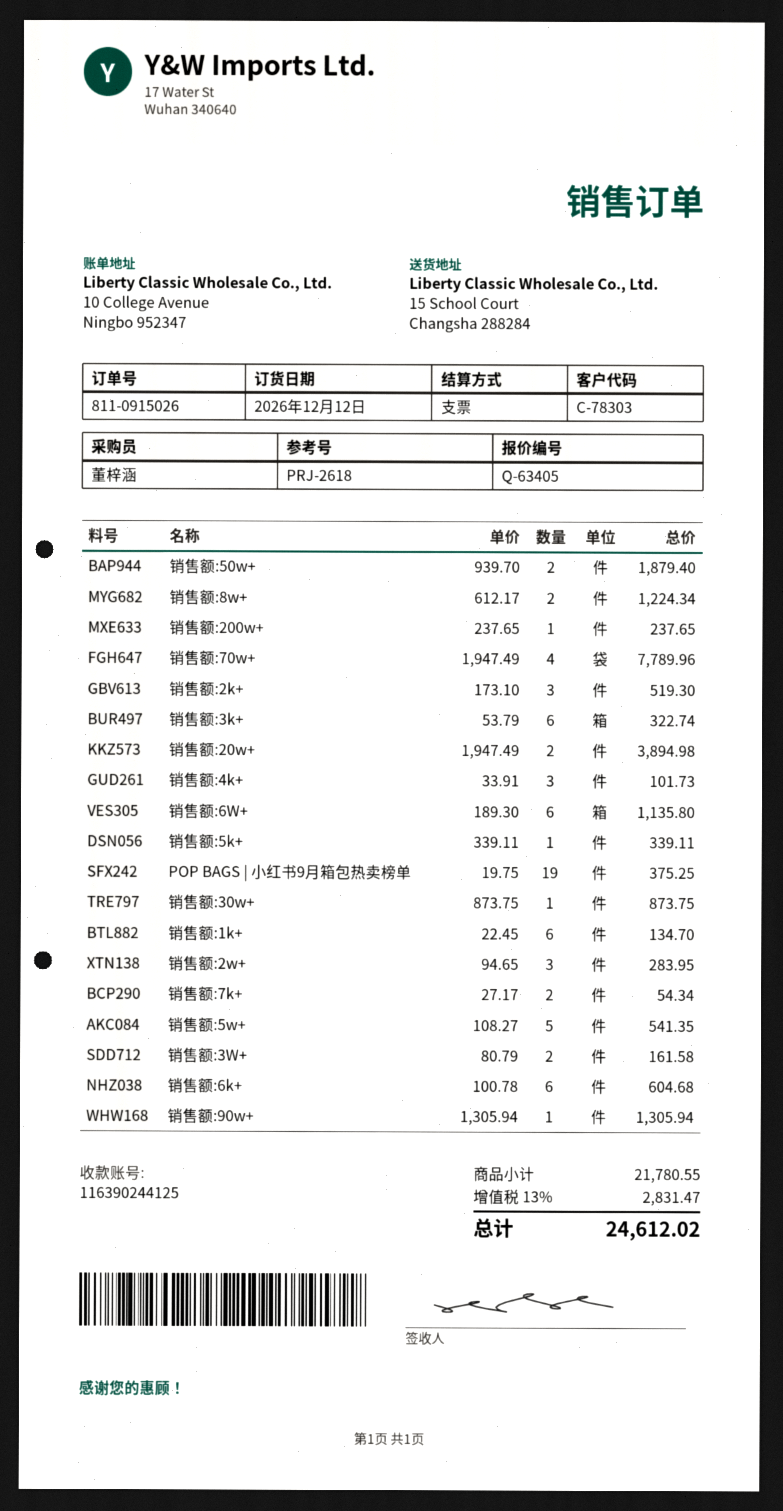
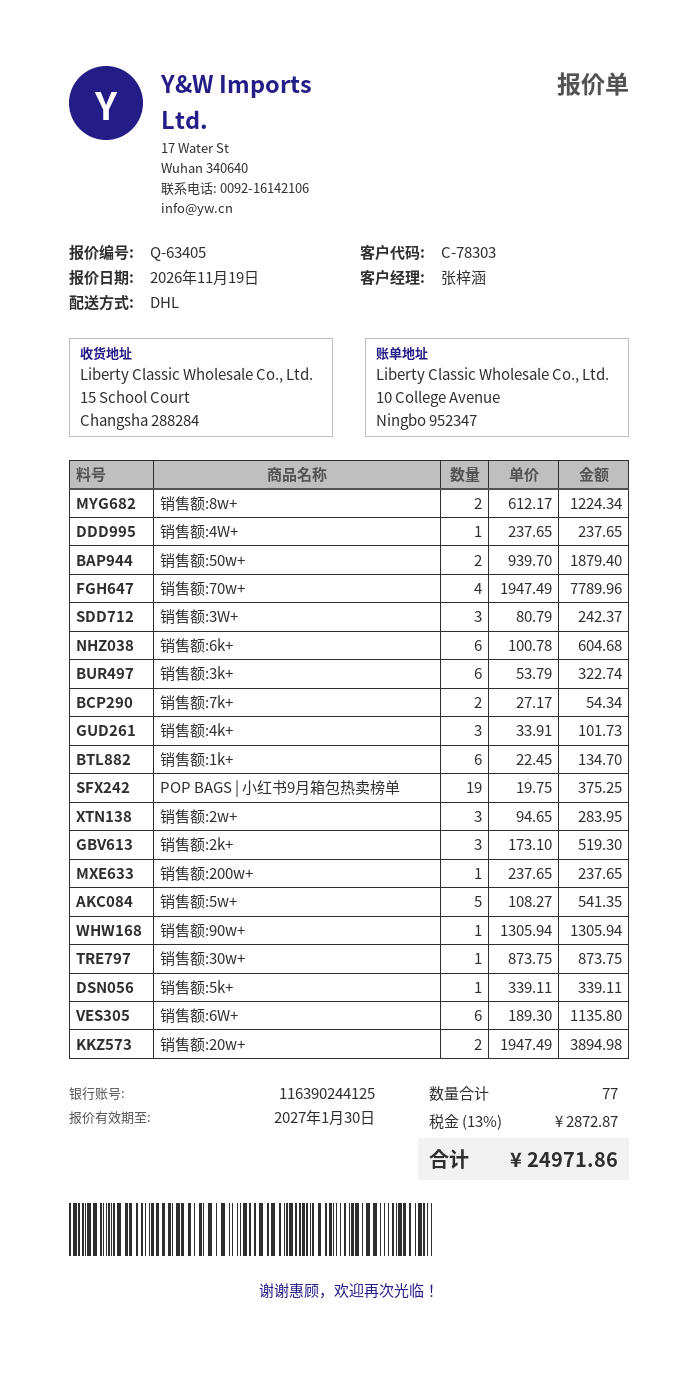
销售额:3W+: 2 x 80.79 = 161.58 -> 3 x 80.79 = 242.37
销售额:4W+: none -> 1 x 237.65 = 237.65
tax: 13% = 2831.47 -> 13% = 2872.87
total: 24612.02 -> 24971.86

